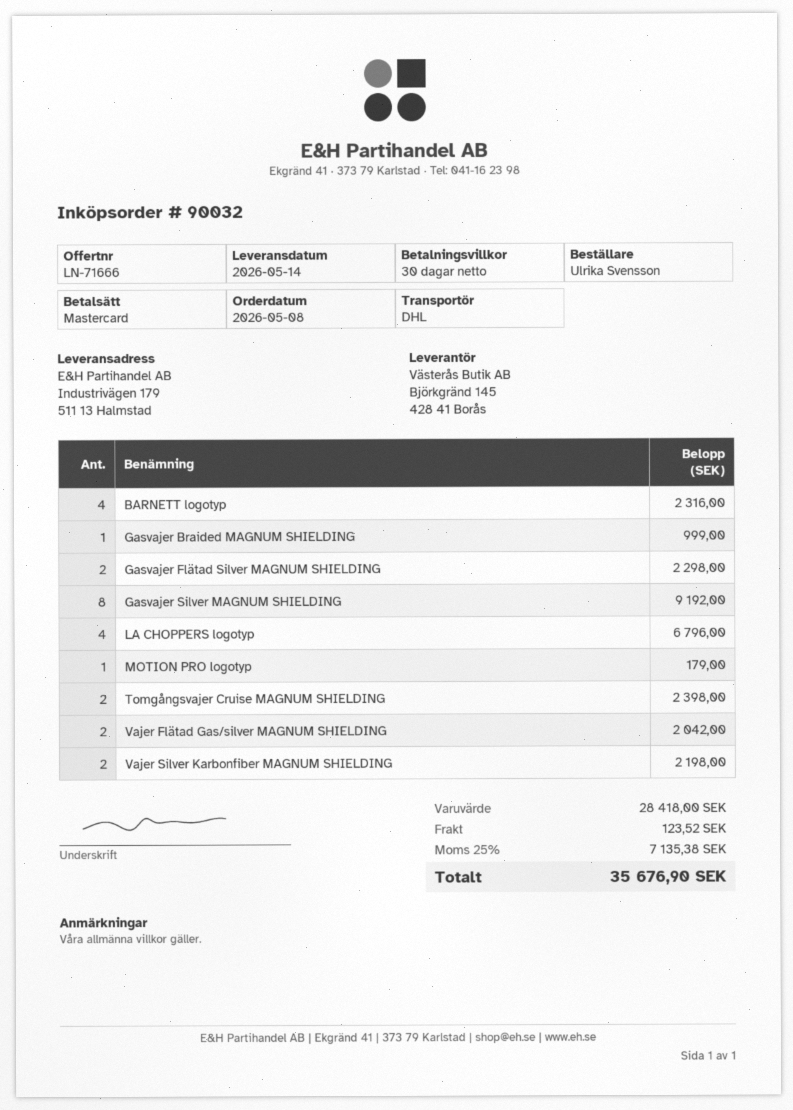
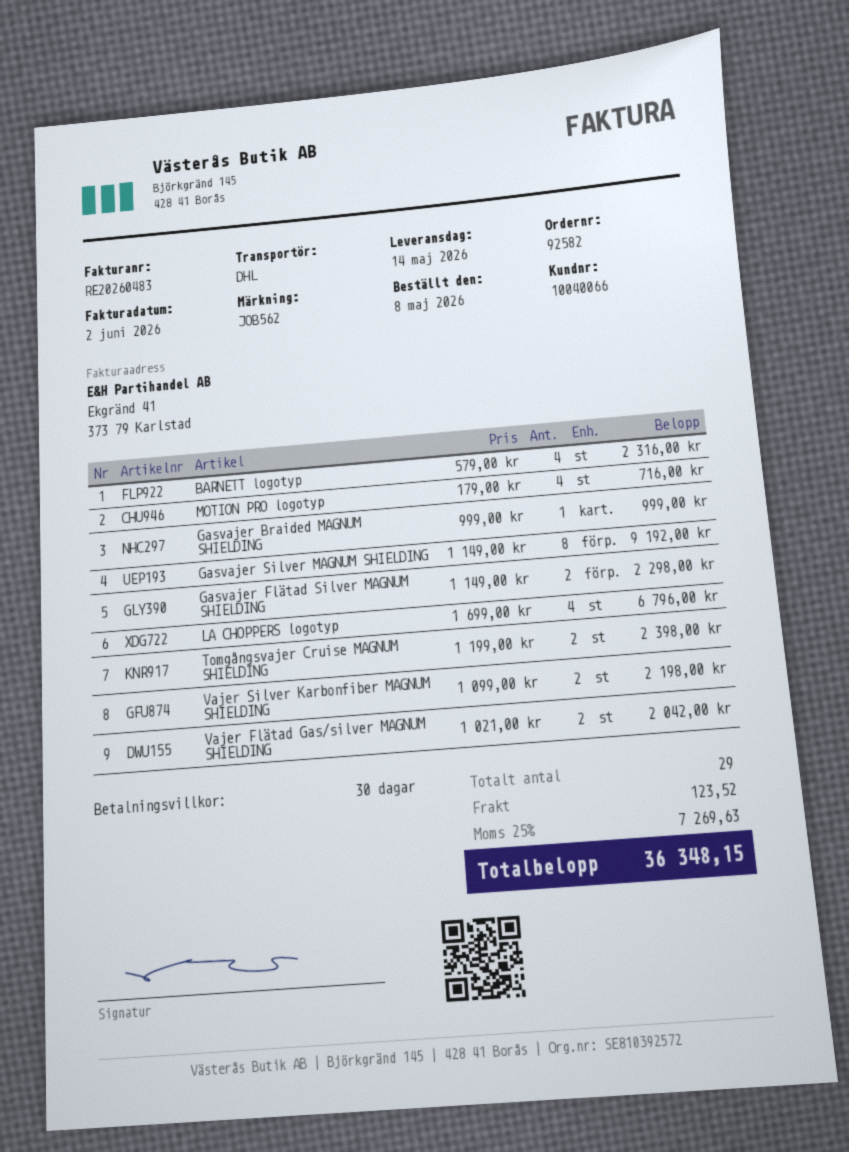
order number: 90032 -> 92582
MOTION PRO logotyp: 1 for 179.00 -> 4 for 716.00
tax: 25% = 7135.38 -> 25% = 7269.63
total: 35676.90 -> 36348.15

